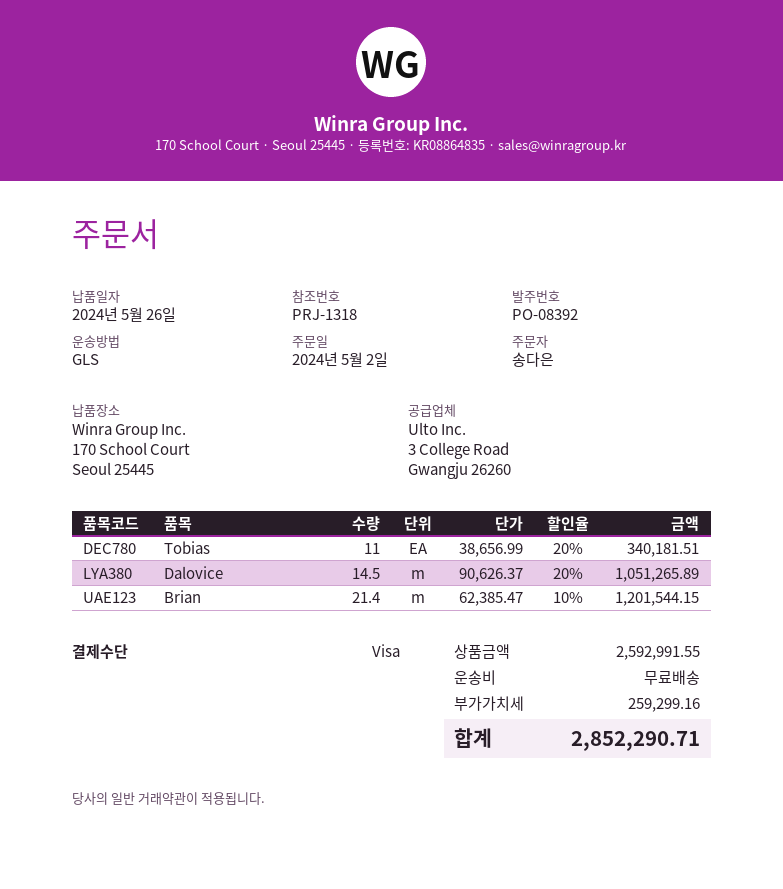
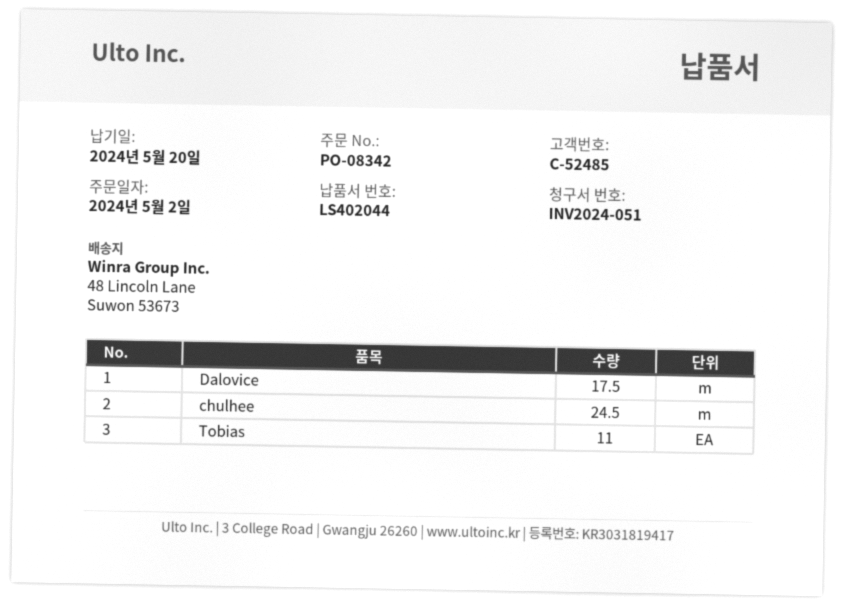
order number: PO-08392 -> PO-08342
delivery date: 2024-05-26 -> 2024-05-20
ship to: 170 School Court, Seoul 25445 -> 48 Lincoln Lane, Suwon 53673
Dalovice: 14.5 -> 17.5
Brian: 21.4 -> none
chulhee: none -> 24.5

